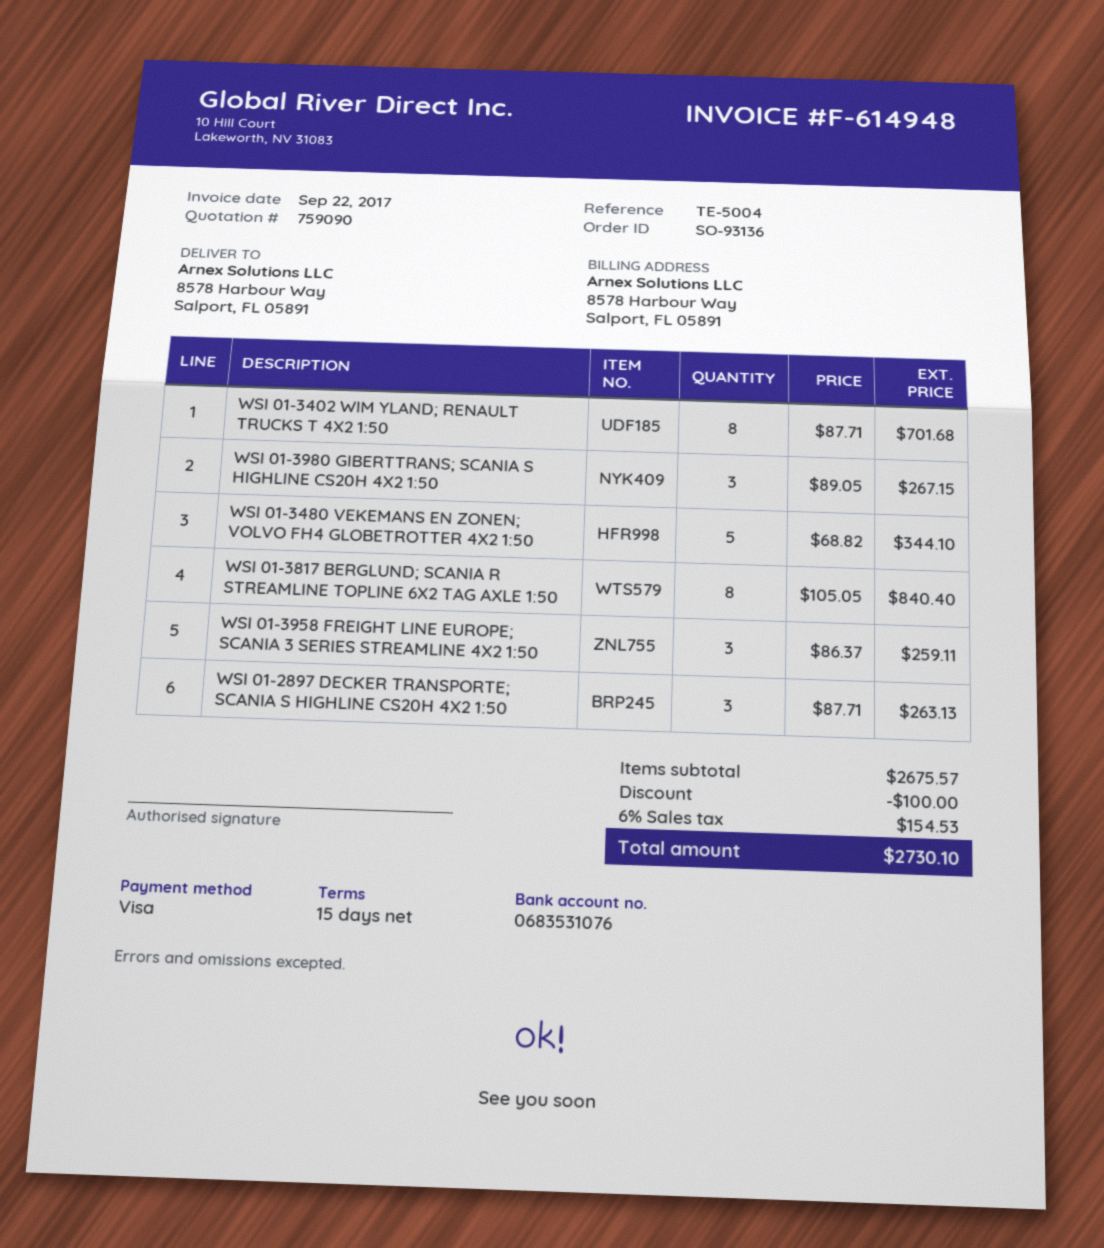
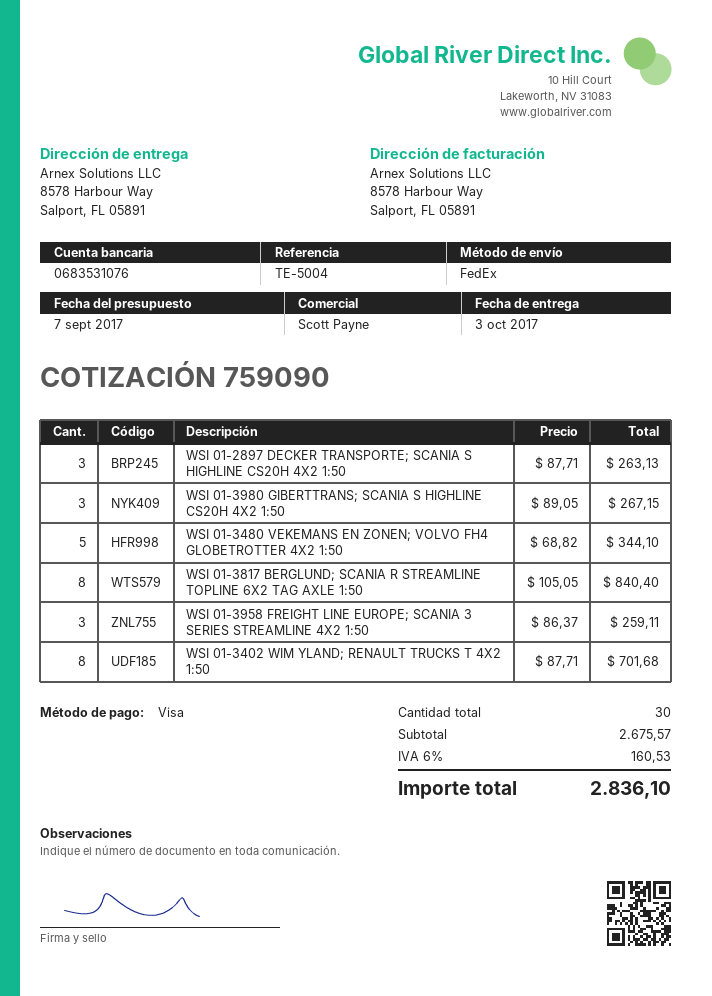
discount: 100.00 -> none
tax: 6% = 154.53 -> 6% = 160.53
total: 2730.10 -> 2836.10

